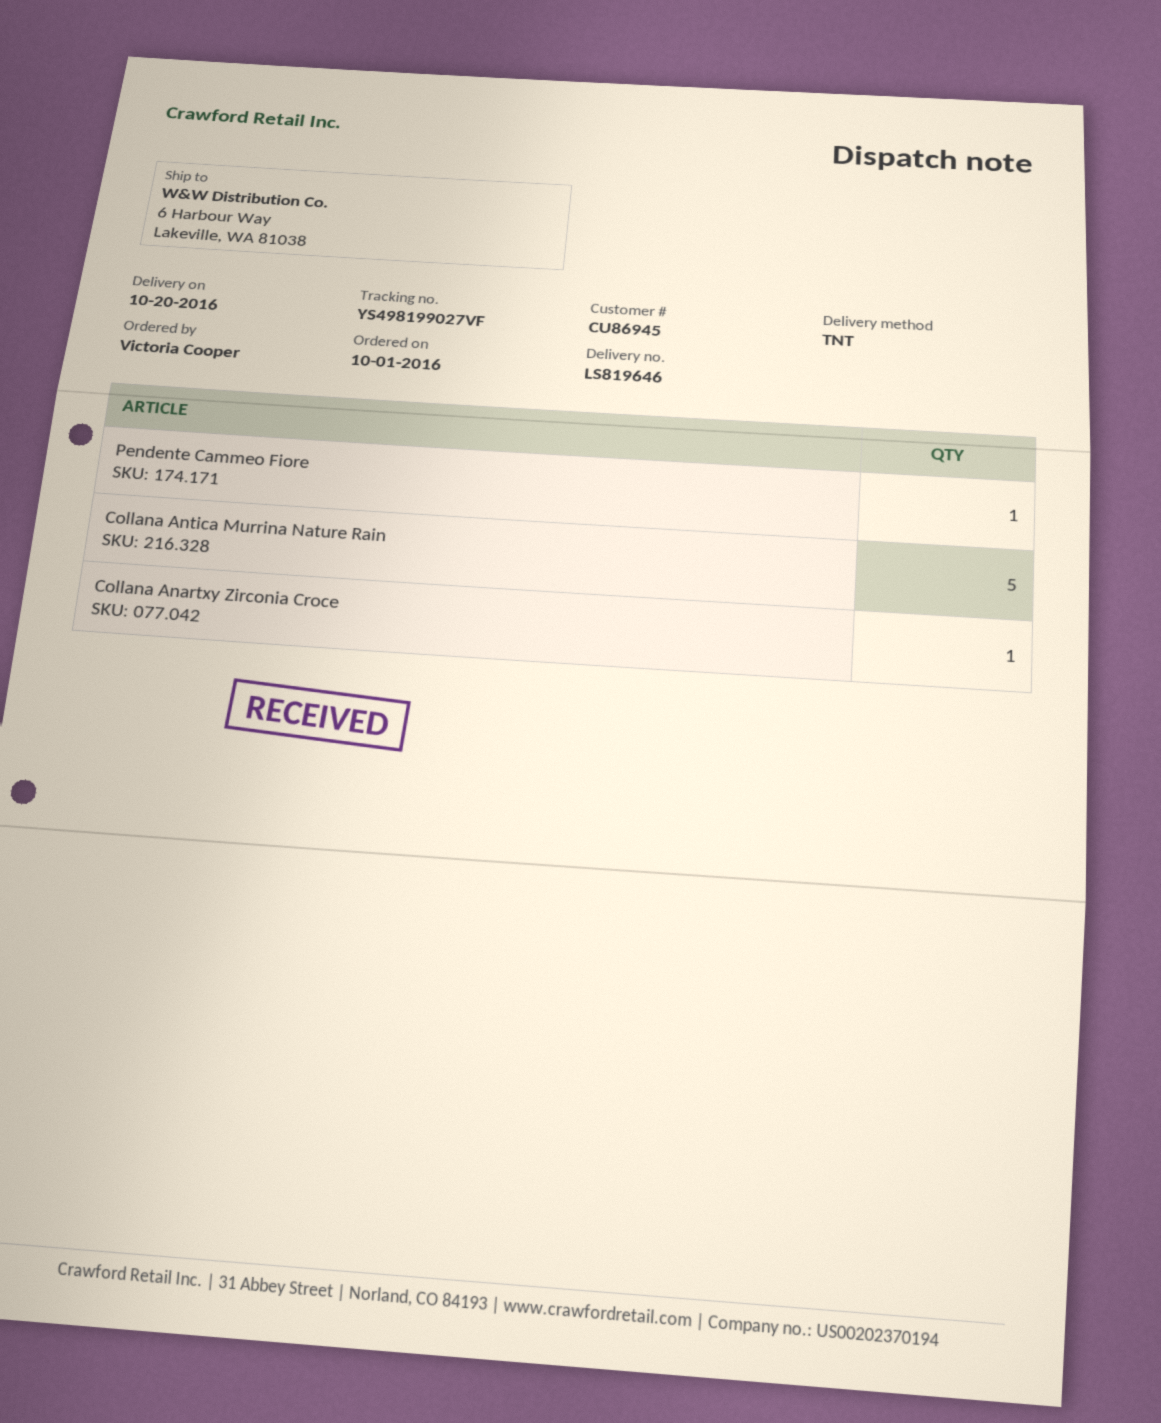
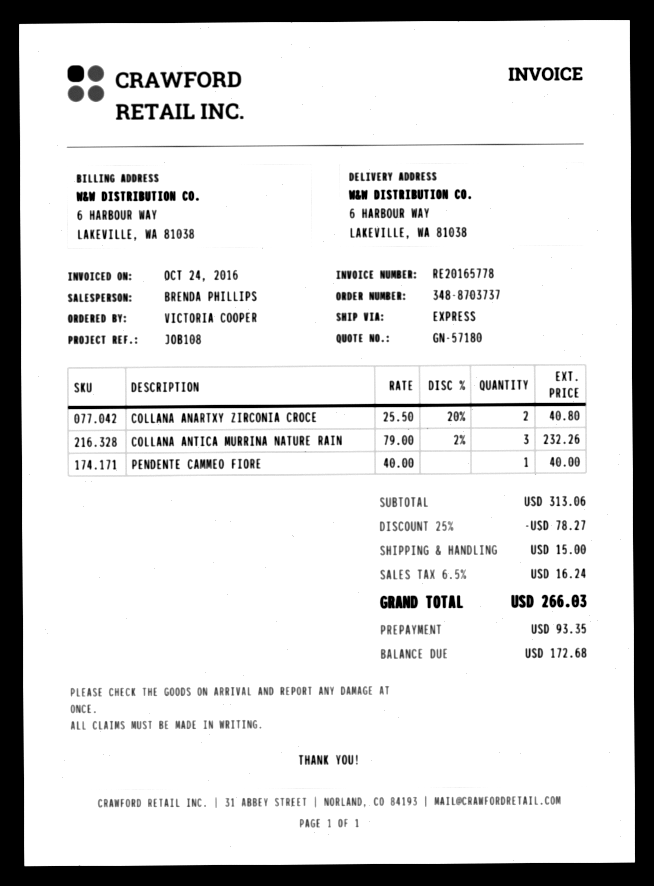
shipping method: TNT -> express
Collana Antica Murrina Nature Rain: 5 -> 3
Collana Anartxy Zirconia Croce: 1 -> 2

